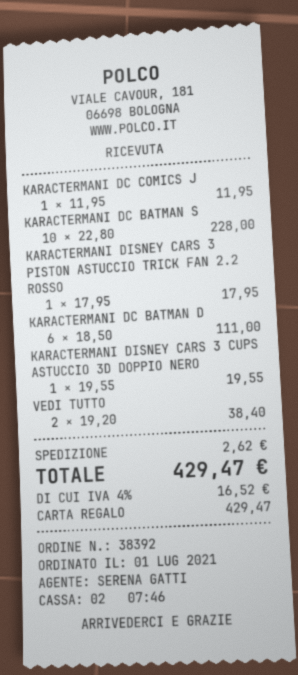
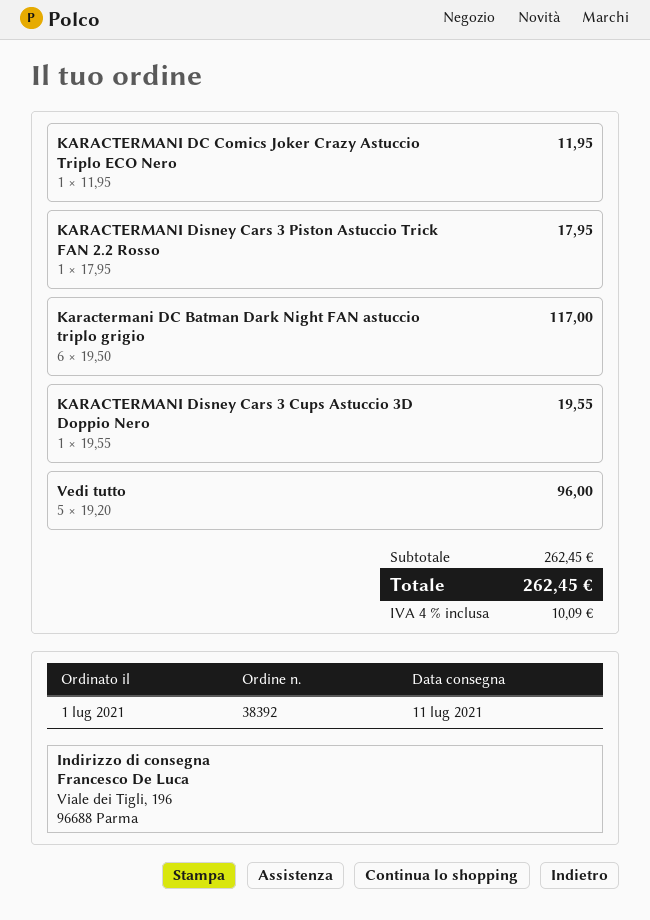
KARACTERMANI DC BATMAN S: 10 x 22.80 = 228.00 -> none
KARACTERMANI DC BATMAN D: 6 x 18.50 = 111.00 -> 6 x 19.50 = 117.00
VEDI TUTTO: 2 x 19.20 = 38.40 -> 5 x 19.20 = 96.00
shipping: 2.62 -> none
tax: 4% = 16.52 -> 4% = 10.09
total: 429.47 -> 262.45

